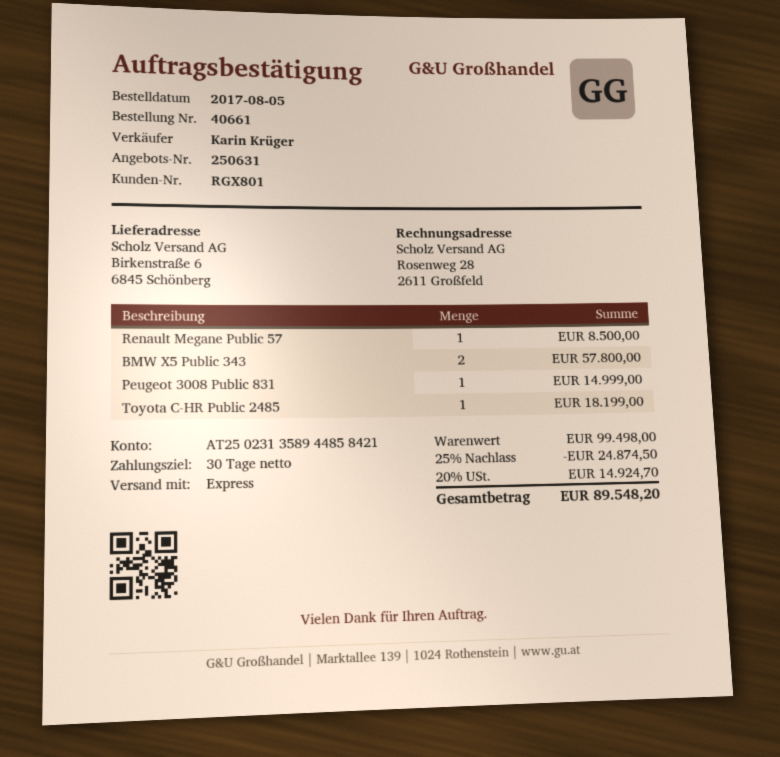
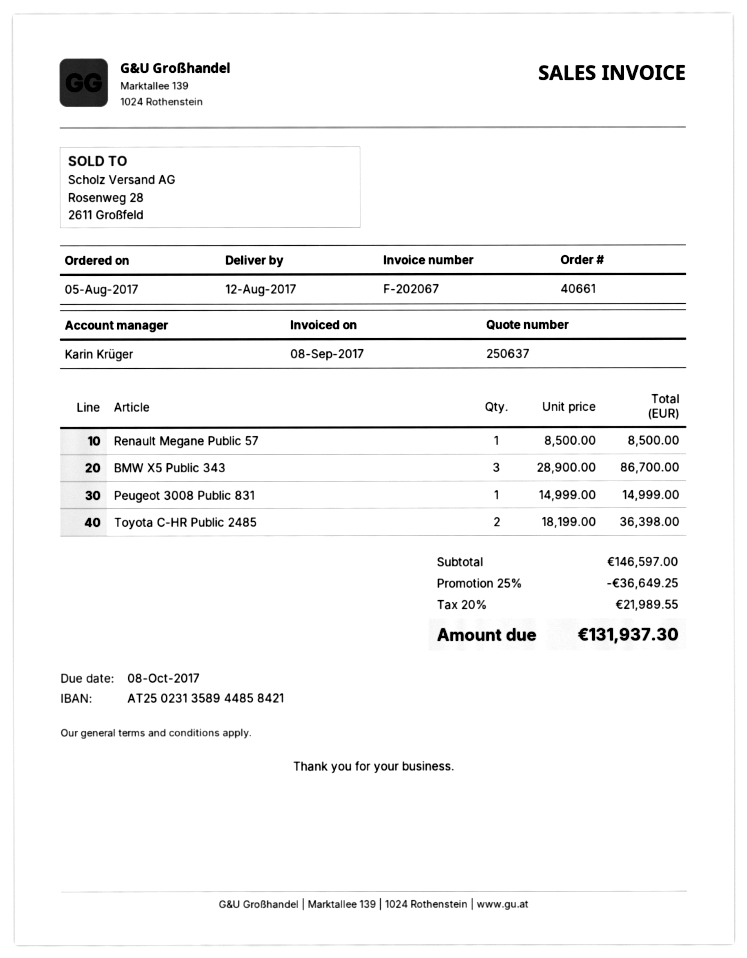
quote number: 250631 -> 250637
BMW X5 Public 343: 2 for 57800.00 -> 3 for 86700.00
Toyota C-HR Public 2485: 1 for 18199.00 -> 2 for 36398.00
subtotal: 99498.00 -> 146597.00
discount: 25% = 24874.50 -> 25% = 36649.25
tax: 20% = 14924.70 -> 20% = 21989.55
total: 89548.20 -> 131937.30

